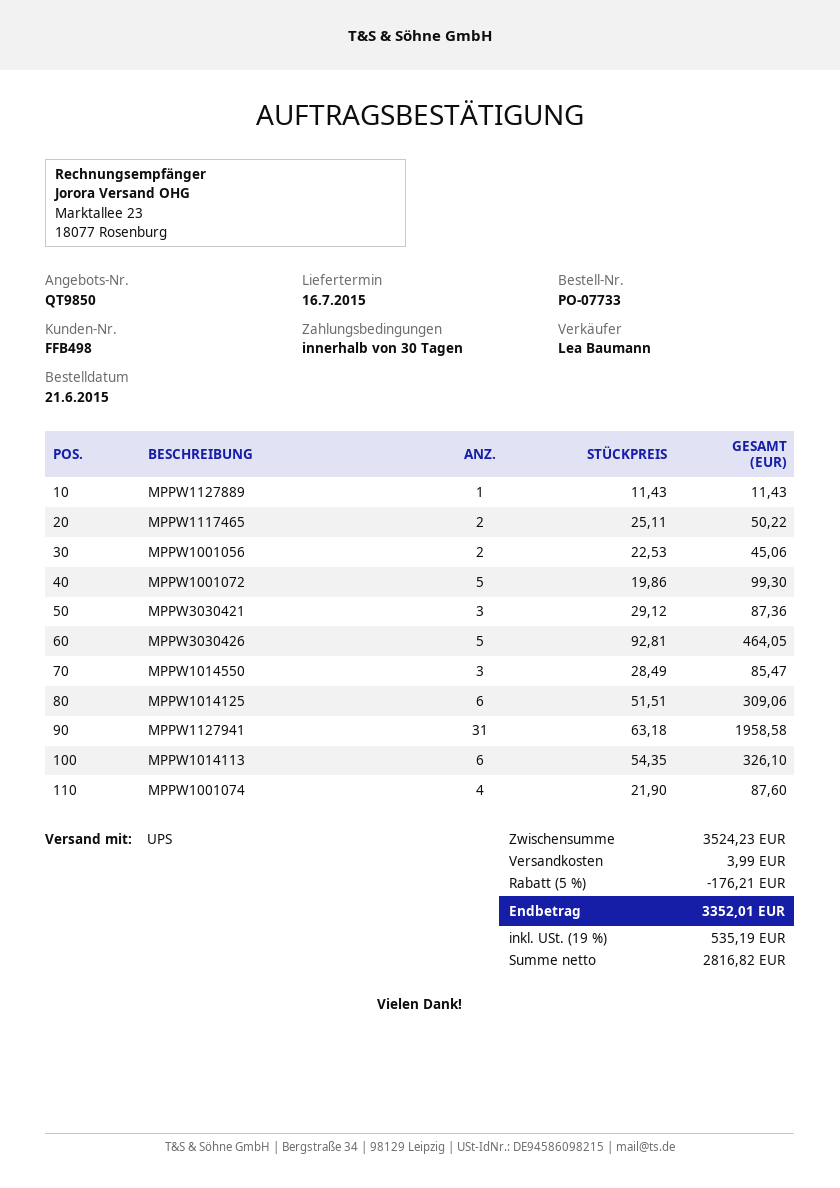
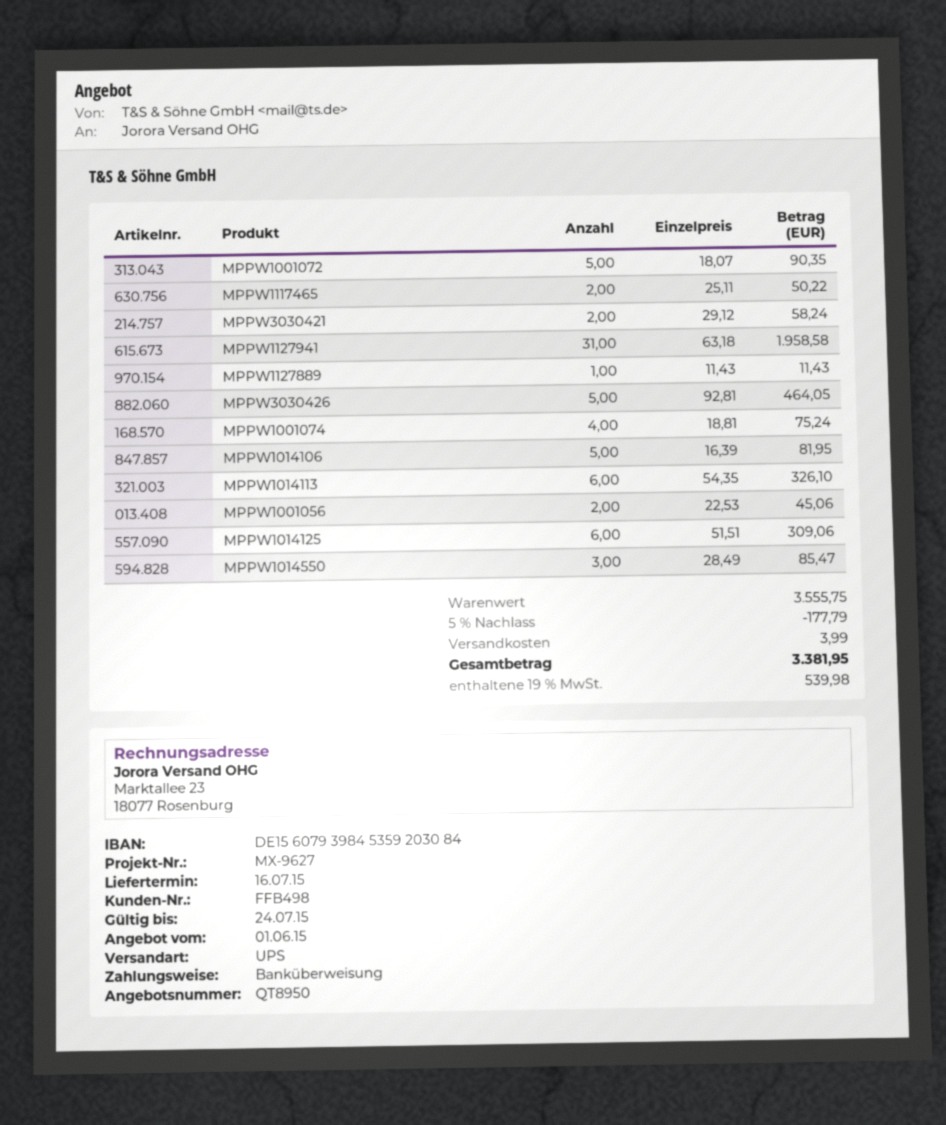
quote number: QT9850 -> QT8950
MPPW1001072: 5 x 19.86 = 99.30 -> 5 x 18.07 = 90.35
MPPW3030421: 3 x 29.12 = 87.36 -> 2 x 29.12 = 58.24
MPPW1001074: 4 x 21.90 = 87.60 -> 4 x 18.81 = 75.24
MPPW1014106: none -> 5 x 16.39 = 81.95
subtotal: 3524.23 -> 3555.75
discount: 5% = 176.21 -> 5% = 177.79
tax: 19% = 535.19 -> 19% = 539.98
total: 3352.01 -> 3381.95

